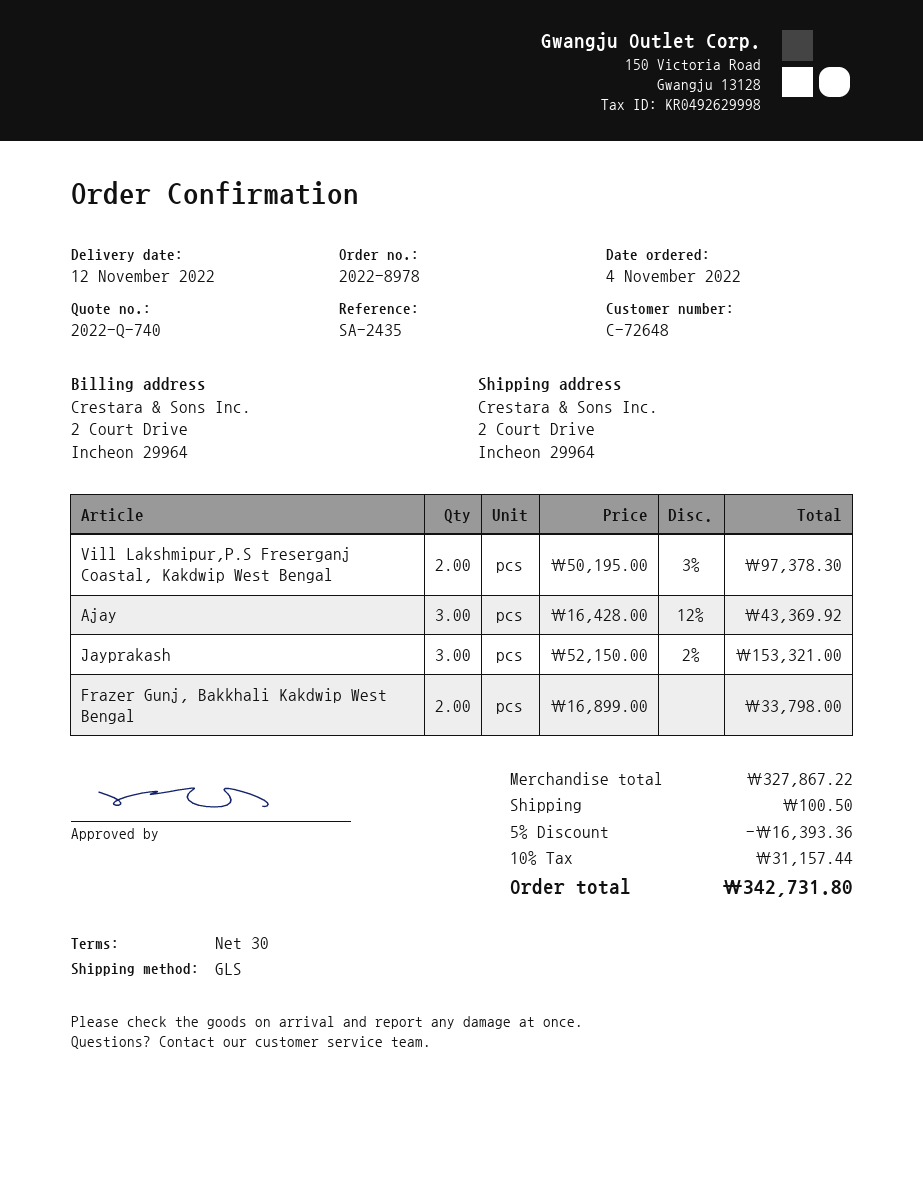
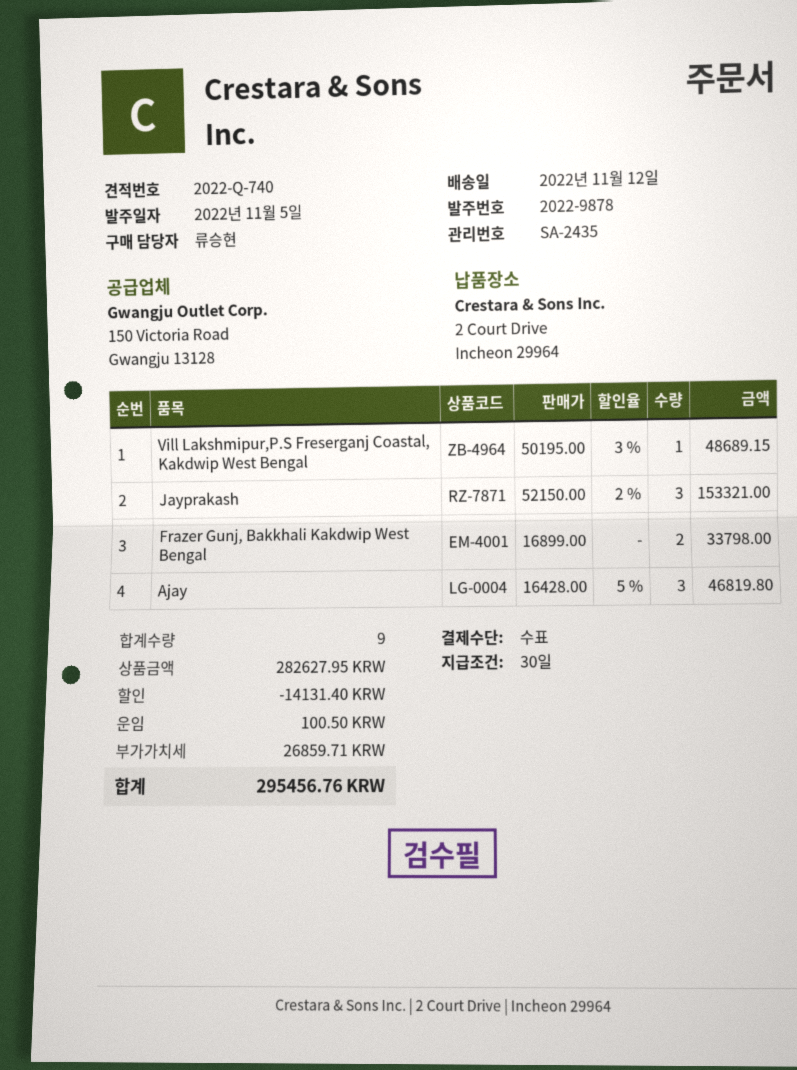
order number: 2022-8978 -> 2022-9878
order date: 2022-11-04 -> 2022-11-05
Vill Lakshmipur,P.S Freserganj Coastal, Kakdwip West Bengal: 2 x 50195.00 - 3% = 97378.30 -> 1 x 50195.00 - 3% = 48689.15
Ajay: 3 x 16428.00 - 12% = 43369.92 -> 3 x 16428.00 - 5% = 46819.80
subtotal: 327867.22 -> 282627.95
discount: 16393.36 -> 14131.40
tax: 31157.44 -> 26859.71
total: 342731.80 -> 295456.76

